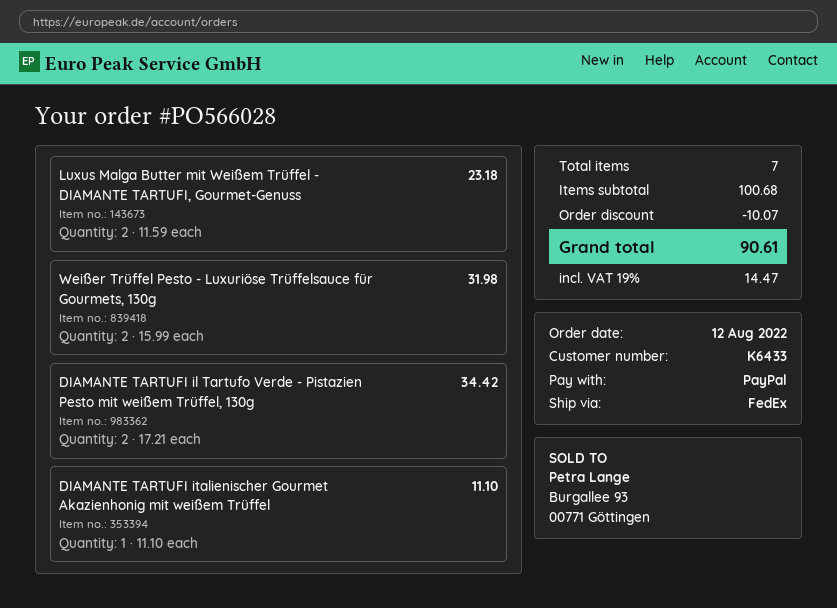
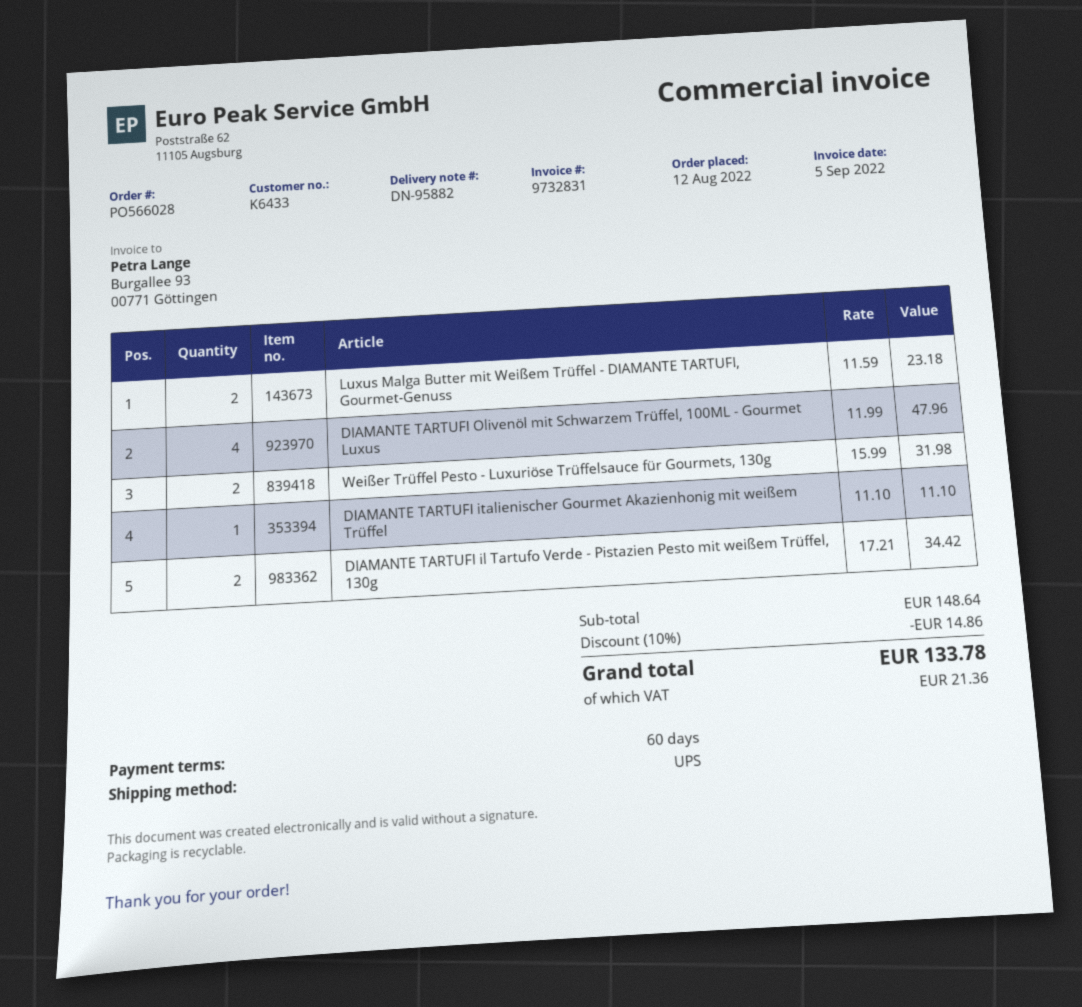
shipping method: FedEx -> UPS
DIAMANTE TARTUFI Olivenöl mit Schwarzem Trüffel, 100ML - Gourmet Luxus: none -> 4 x 11.99 = 47.96
subtotal: 100.68 -> 148.64
discount: 10.07 -> 14.86
tax: 14.47 -> 21.36
total: 90.61 -> 133.78

